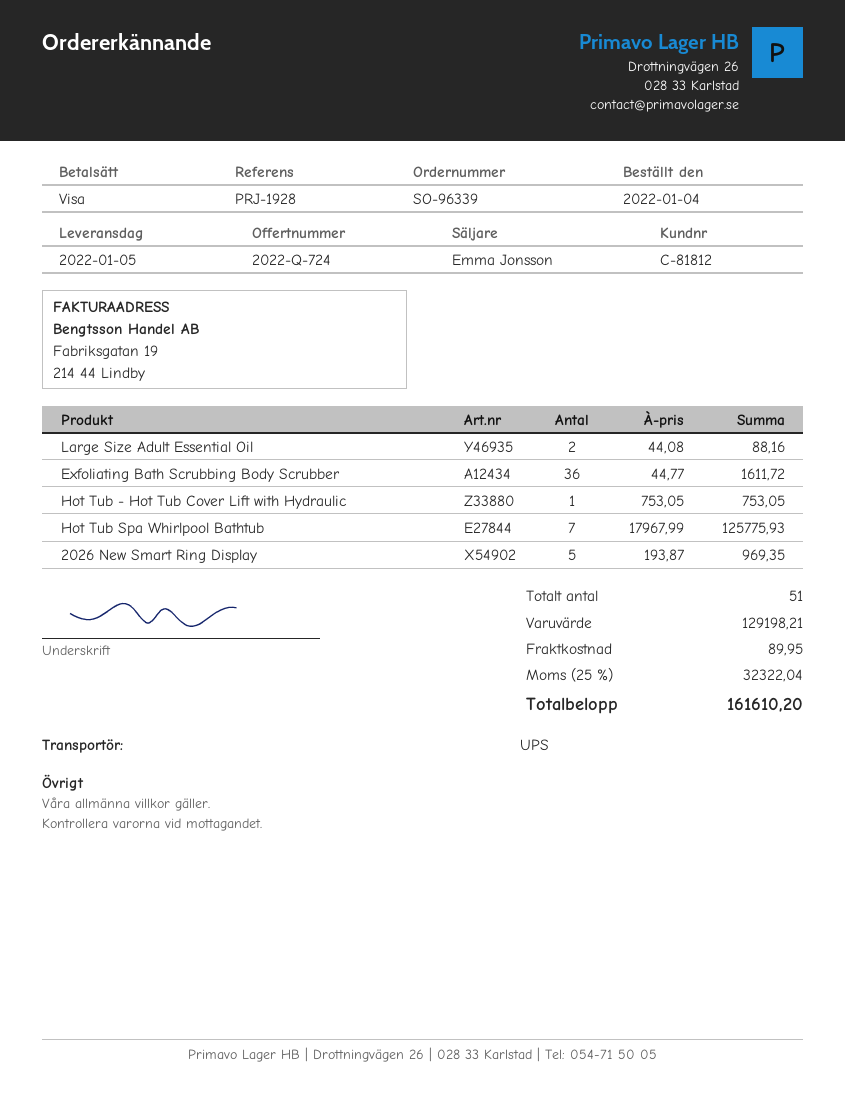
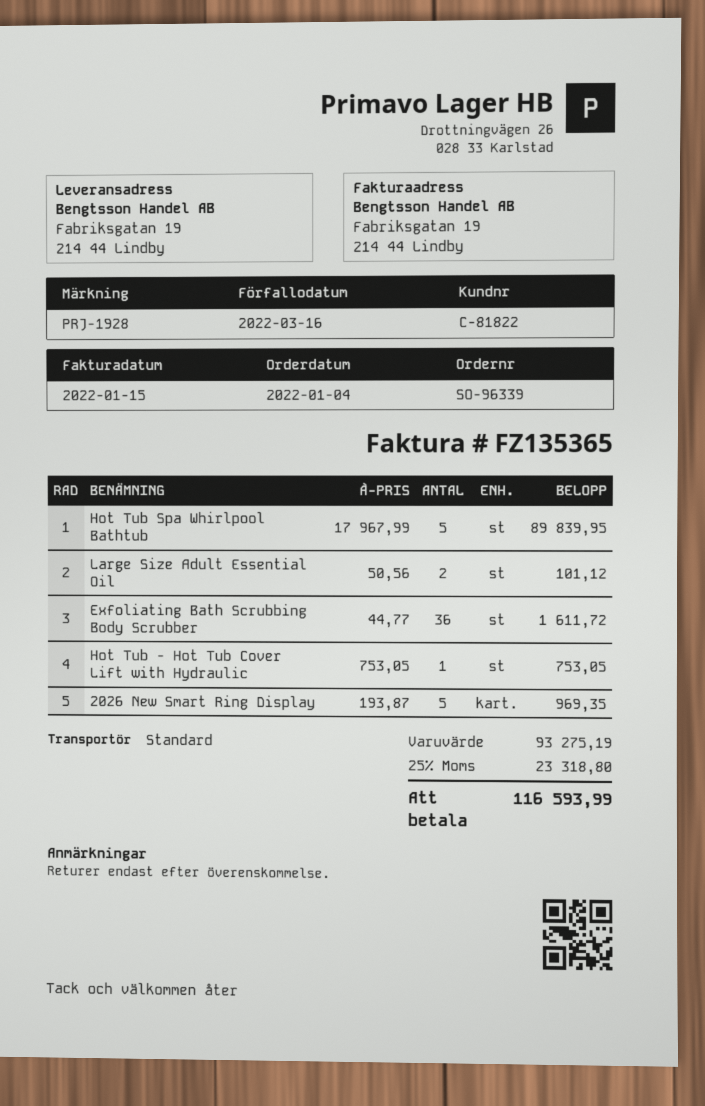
customer number: C-81812 -> C-81822
shipping method: UPS -> standard
Large Size Adult Essential Oil: 2 x 44.08 = 88.16 -> 2 x 50.56 = 101.12
Hot Tub Spa Whirlpool Bathtub: 7 x 17967.99 = 125775.93 -> 5 x 17967.99 = 89839.95
subtotal: 129198.21 -> 93275.19
shipping: 89.95 -> none
tax: 25% = 32322.04 -> 25% = 23318.80
total: 161610.20 -> 116593.99

